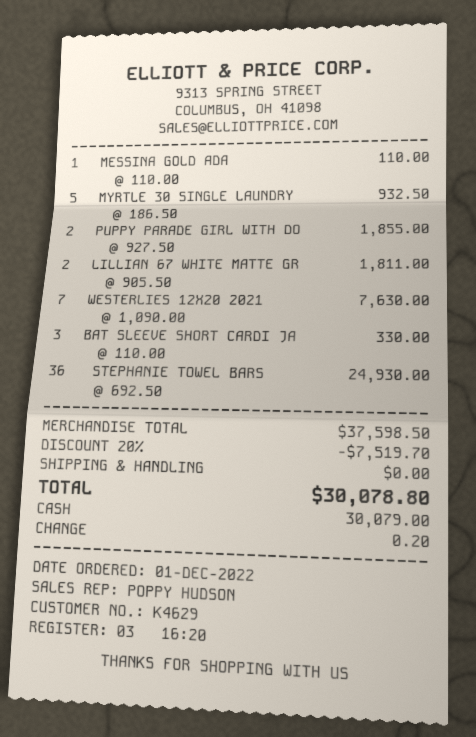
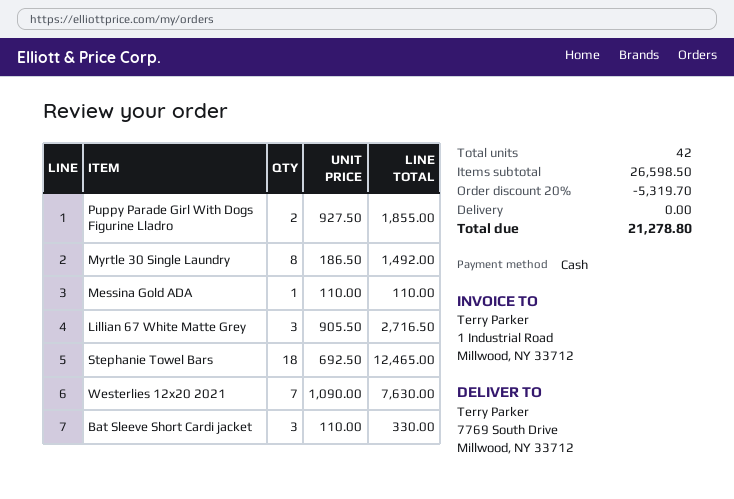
MYRTLE 30 SINGLE LAUNDRY: 5 x 186.50 = 932.50 -> 8 x 186.50 = 1492.00
LILLIAN 67 WHITE MATTE GR: 2 x 905.50 = 1811.00 -> 3 x 905.50 = 2716.50
STEPHANIE TOWEL BARS: 36 x 692.50 = 24930.00 -> 18 x 692.50 = 12465.00
subtotal: 37598.50 -> 26598.50
discount: 20% = 7519.70 -> 20% = 5319.70
total: 30078.80 -> 21278.80

